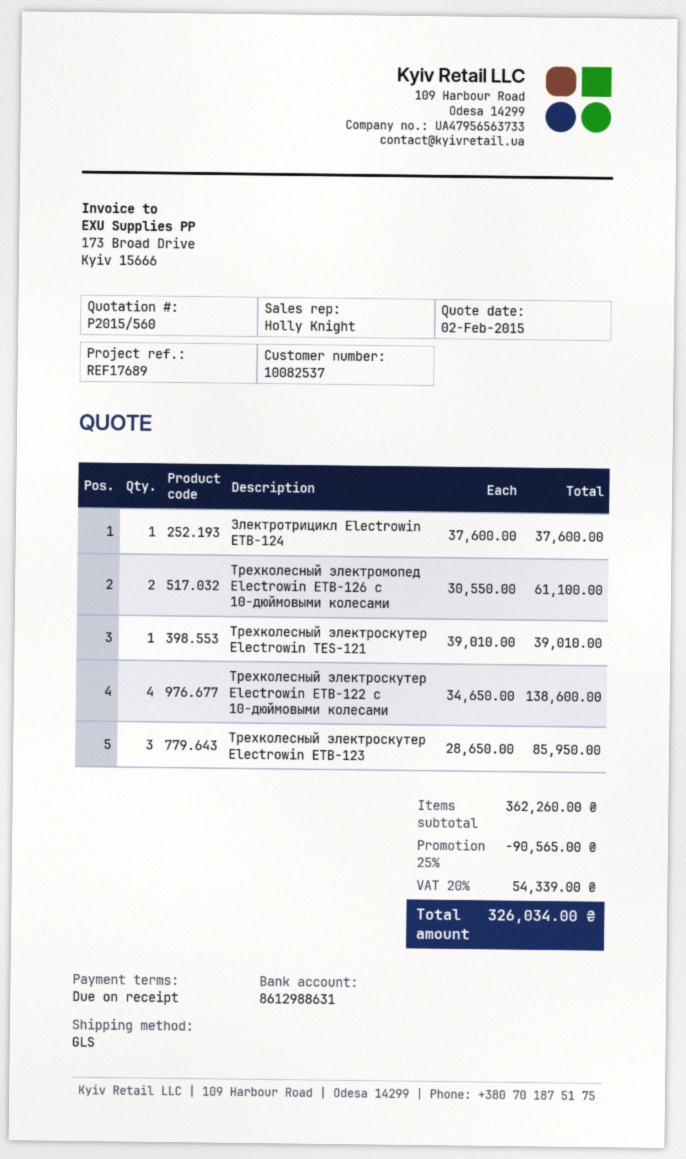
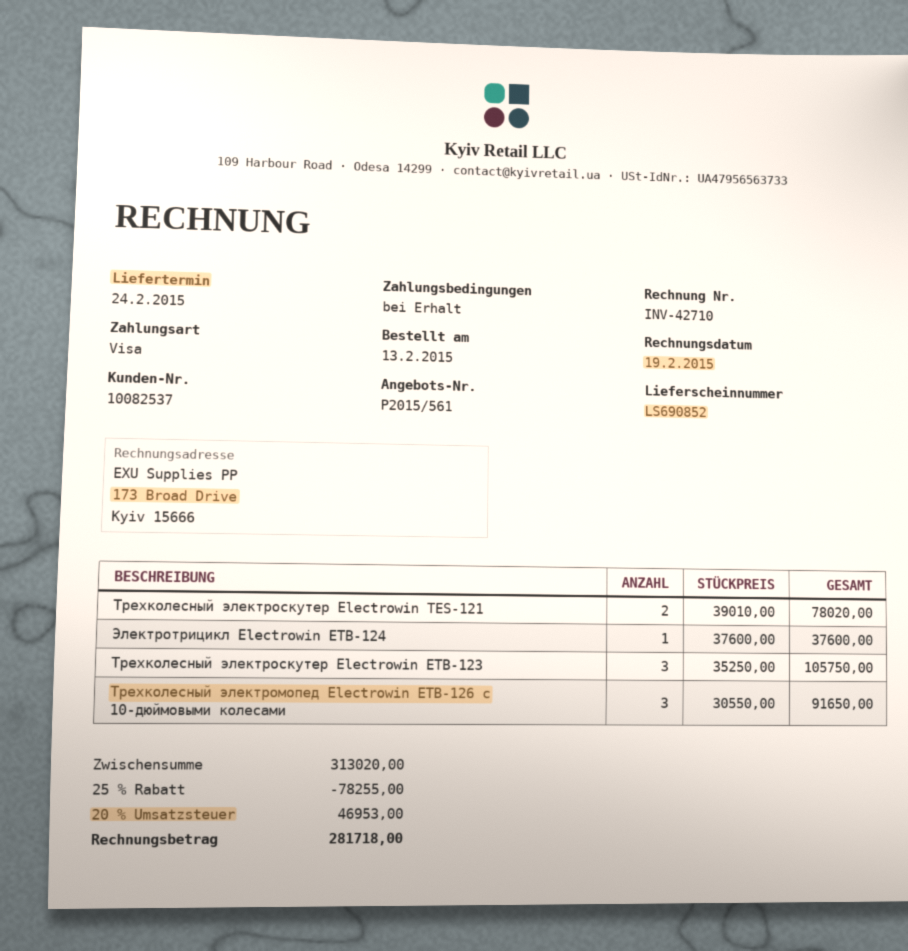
quote number: P2015/560 -> P2015/561
Трехколесный электромопед Electrowin ETB-126 с 10-дюймовыми колесами: 2 x 30550.00 = 61100.00 -> 3 x 30550.00 = 91650.00
Трехколесный электроскутер Electrowin TES-121: 1 x 39010.00 = 39010.00 -> 2 x 39010.00 = 78020.00
Трехколесный электроскутер Electrowin ETB-122 с 10-дюймовыми колесами: 4 x 34650.00 = 138600.00 -> none
Трехколесный электроскутер Electrowin ETB-123: 3 x 28650.00 = 85950.00 -> 3 x 35250.00 = 105750.00
subtotal: 362260.00 -> 313020.00
discount: 25% = 90565.00 -> 25% = 78255.00
tax: 20% = 54339.00 -> 20% = 46953.00
total: 326034.00 -> 281718.00

